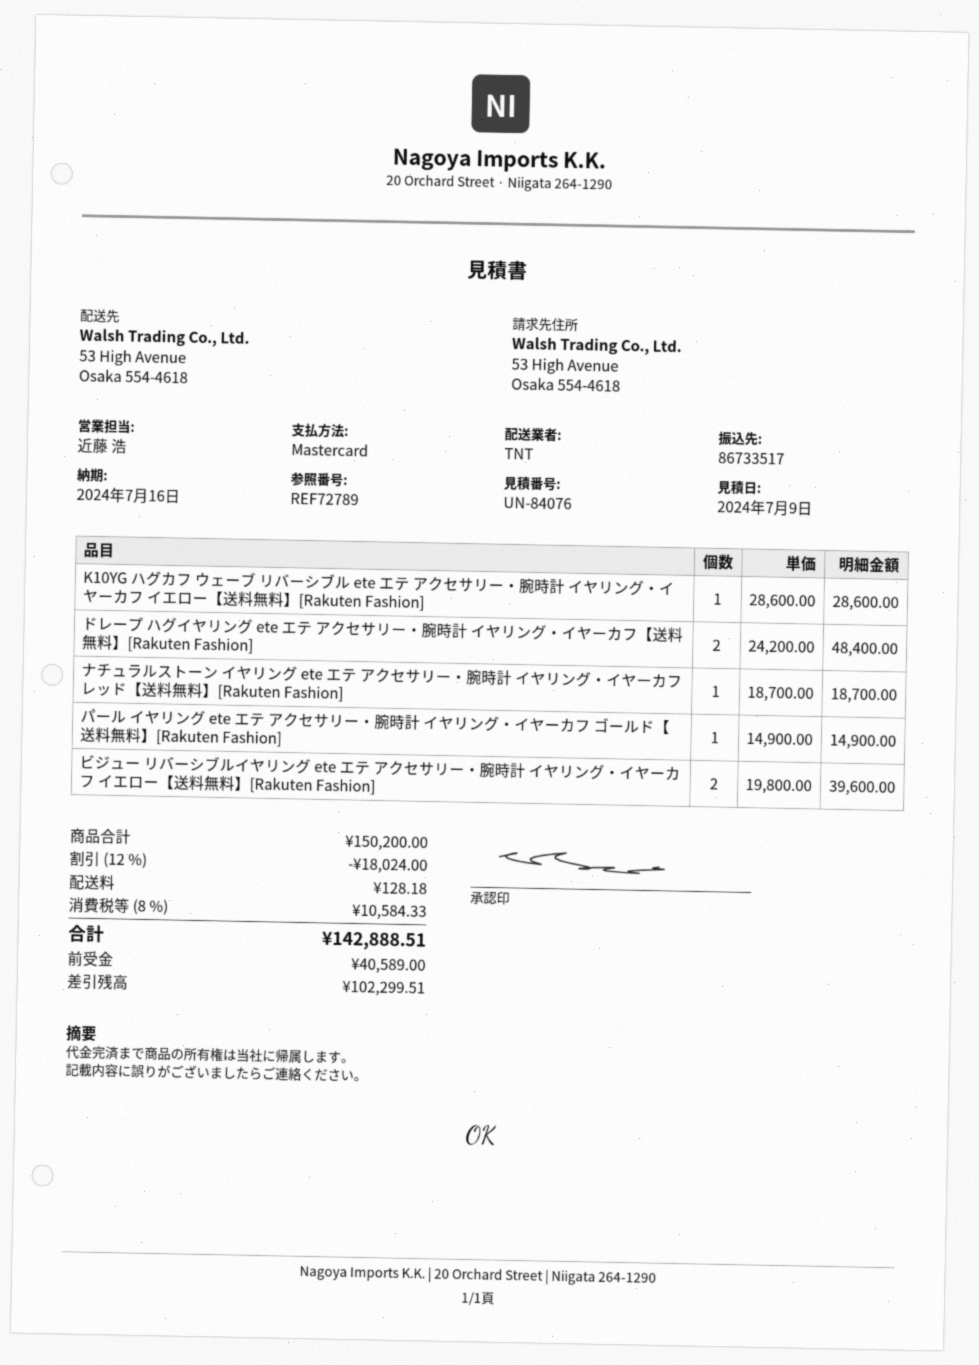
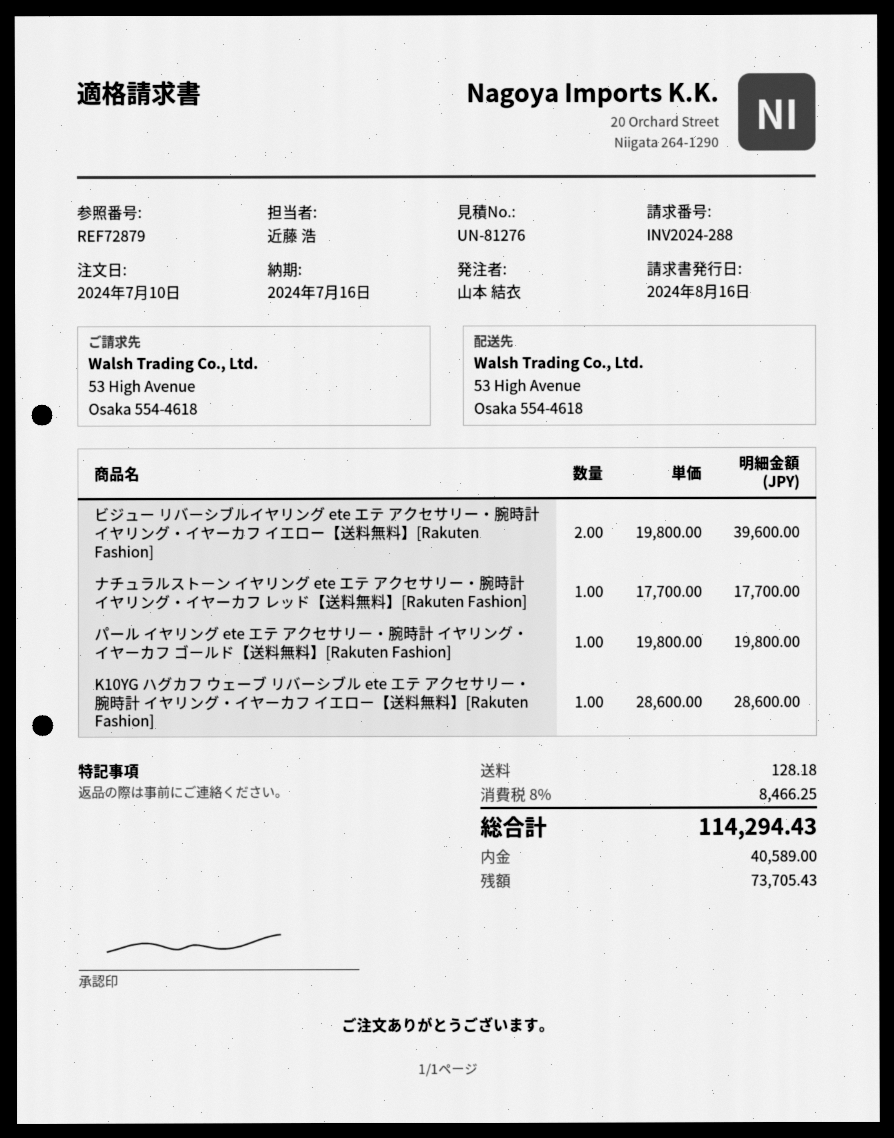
quote number: UN-84076 -> UN-81276
reference: REF72789 -> REF72879
ドレープ ハグイヤリング ete エテ アクセサリー・腕時計 イヤリング・イヤーカフ【送料無料】[Rakuten Fashion]: 2 x 24200.00 = 48400.00 -> none
ナチュラルストーン イヤリング ete エテ アクセサリー・腕時計 イヤリング・イヤーカフ レッド【送料無料】[Rakuten Fashion]: 1 x 18700.00 = 18700.00 -> 1 x 17700.00 = 17700.00
パール イヤリング ete エテ アクセサリー・腕時計 イヤリング・イヤーカフ ゴールド【送料無料】[Rakuten Fashion]: 1 x 14900.00 = 14900.00 -> 1 x 19800.00 = 19800.00
discount: 12% = 18024.00 -> none
tax: 8% = 10584.33 -> 8% = 8466.25
total: 142888.51 -> 114294.43
balance: 102299.51 -> 73705.43

